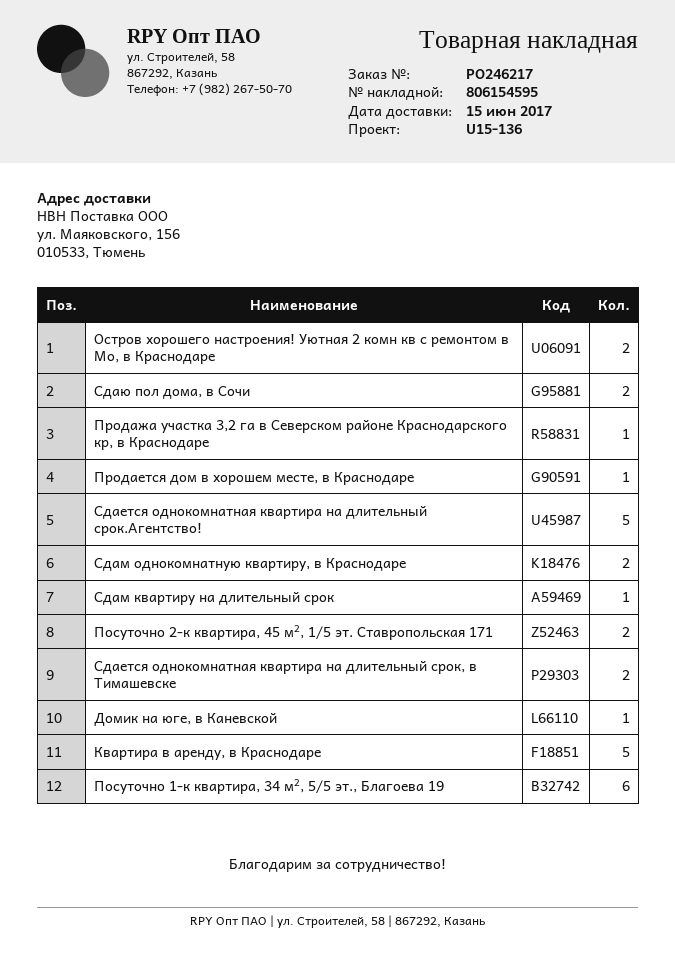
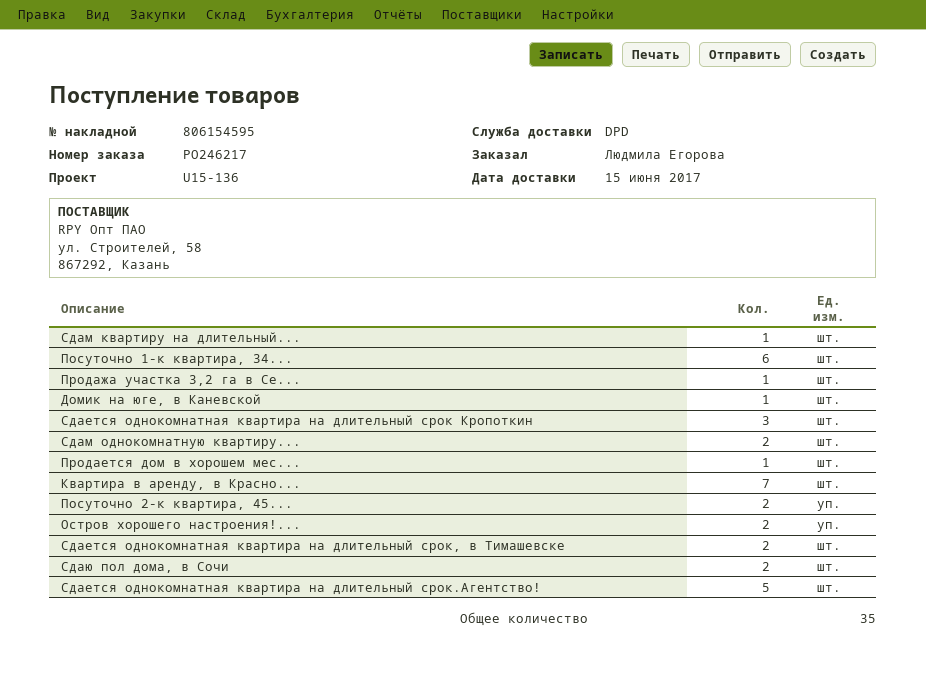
Квартира в аренду, в Краснодаре: 5 -> 7
Сдается однокомнатная квартира на длительный срок Кропоткин: none -> 3

